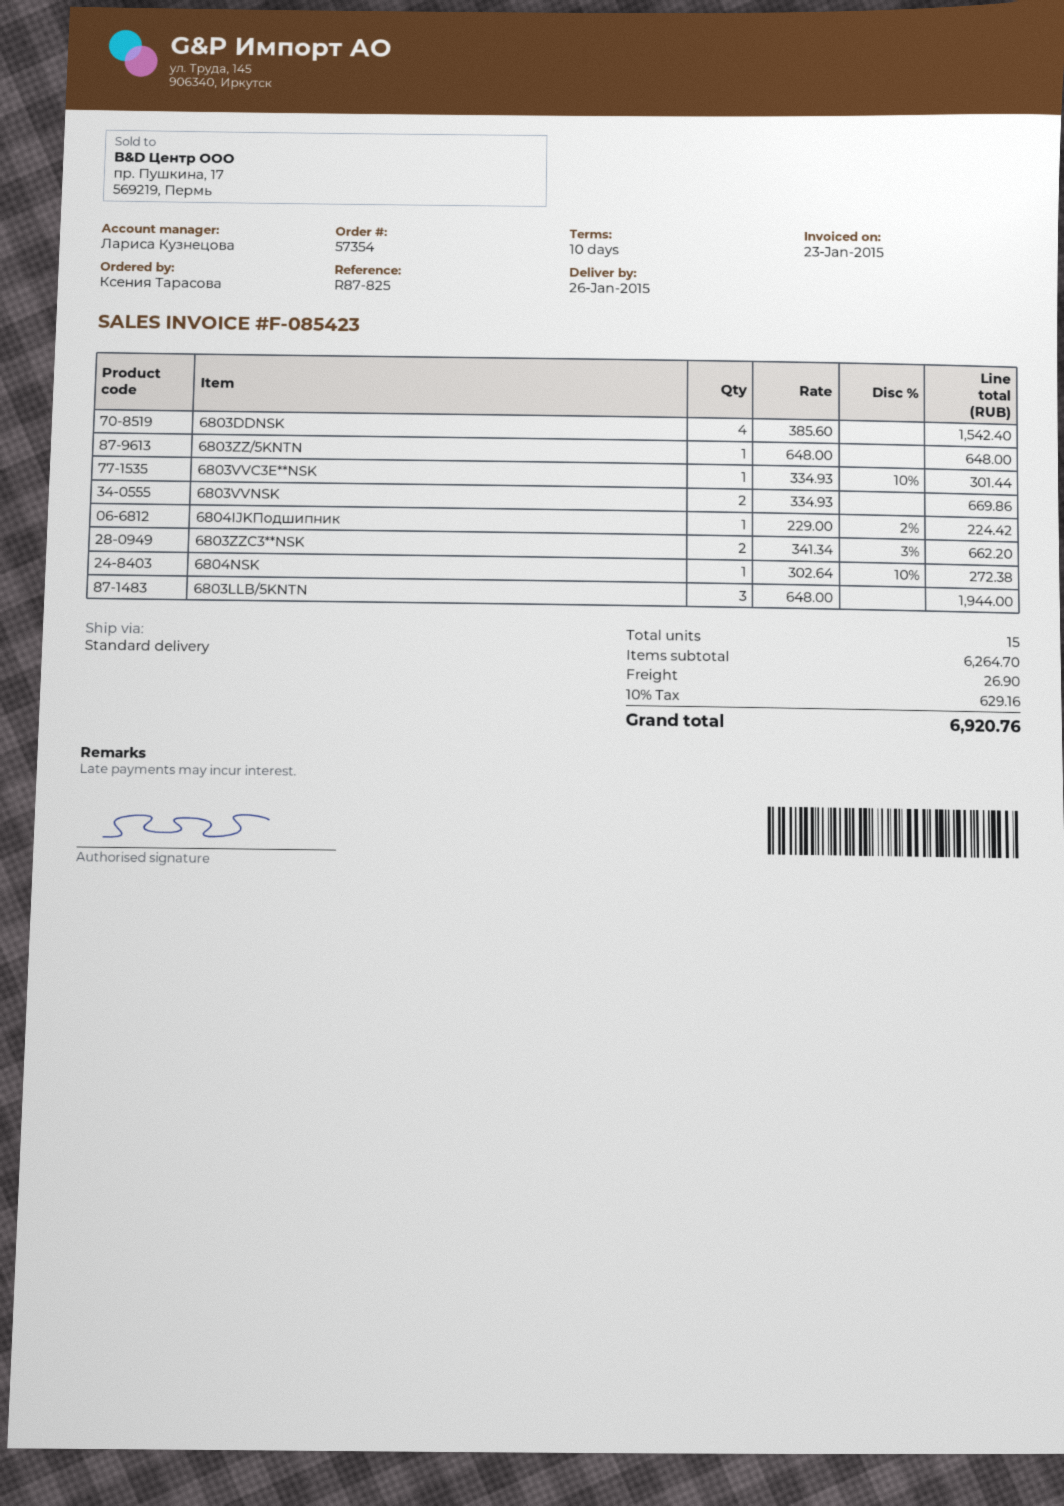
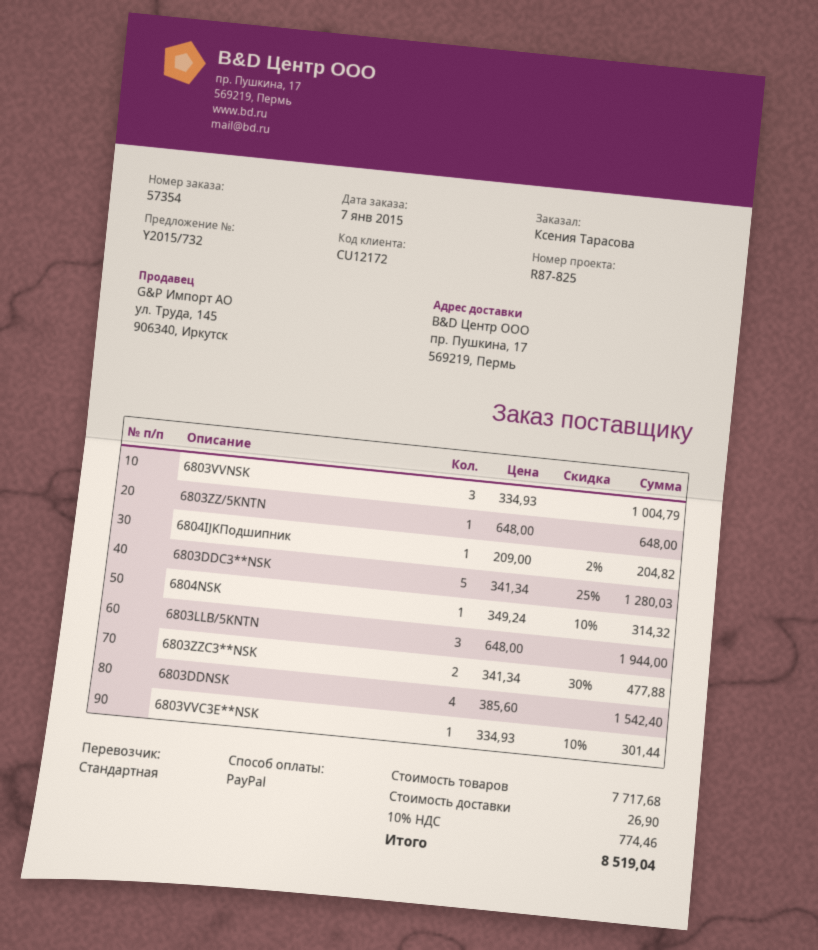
6803VVNSK: 2 x 334.93 = 669.86 -> 3 x 334.93 = 1004.79
6804IJKПодшипник: 1 x 229.00 - 2% = 224.42 -> 1 x 209.00 - 2% = 204.82
6803ZZC3**NSK: 2 x 341.34 - 3% = 662.20 -> 2 x 341.34 - 30% = 477.88
6804NSK: 1 x 302.64 - 10% = 272.38 -> 1 x 349.24 - 10% = 314.32
6803DDC3**NSK: none -> 5 x 341.34 - 25% = 1280.03
subtotal: 6264.70 -> 7717.68
tax: 10% = 629.16 -> 10% = 774.46
total: 6920.76 -> 8519.04

